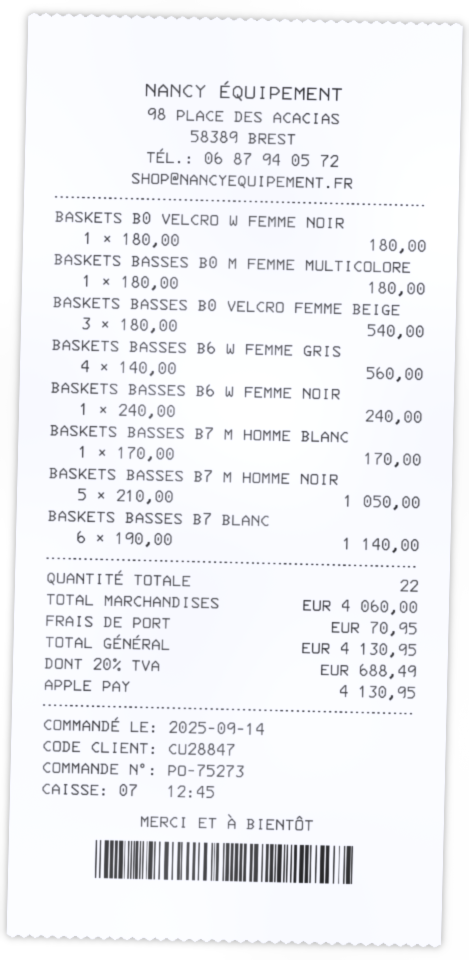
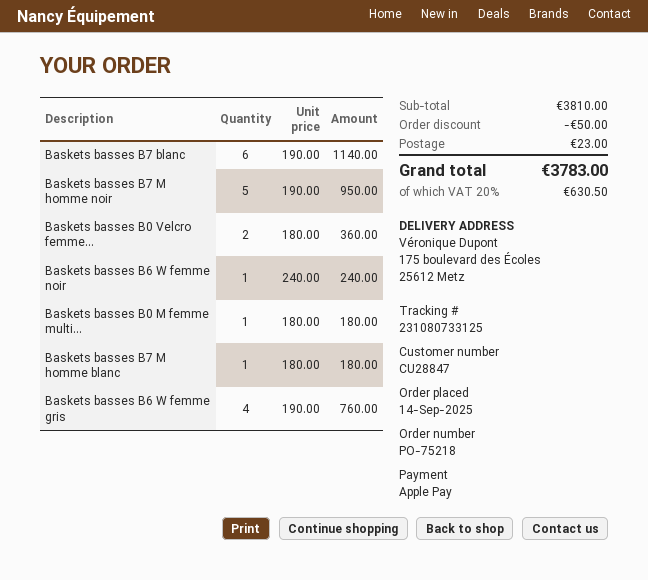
order number: PO-75273 -> PO-75218
BASKETS B0 VELCRO W FEMME NOIR: 1 x 180.00 = 180.00 -> none
BASKETS BASSES B0 VELCRO FEMME BEIGE: 3 x 180.00 = 540.00 -> 2 x 180.00 = 360.00
BASKETS BASSES B6 W FEMME GRIS: 4 x 140.00 = 560.00 -> 4 x 190.00 = 760.00
BASKETS BASSES B7 M HOMME BLANC: 1 x 170.00 = 170.00 -> 1 x 180.00 = 180.00
BASKETS BASSES B7 M HOMME NOIR: 5 x 210.00 = 1050.00 -> 5 x 190.00 = 950.00
subtotal: 4060.00 -> 3810.00
discount: none -> 50.00
shipping: 70.95 -> 23.00
tax: 20% = 688.49 -> 20% = 630.50
total: 4130.95 -> 3783.00

